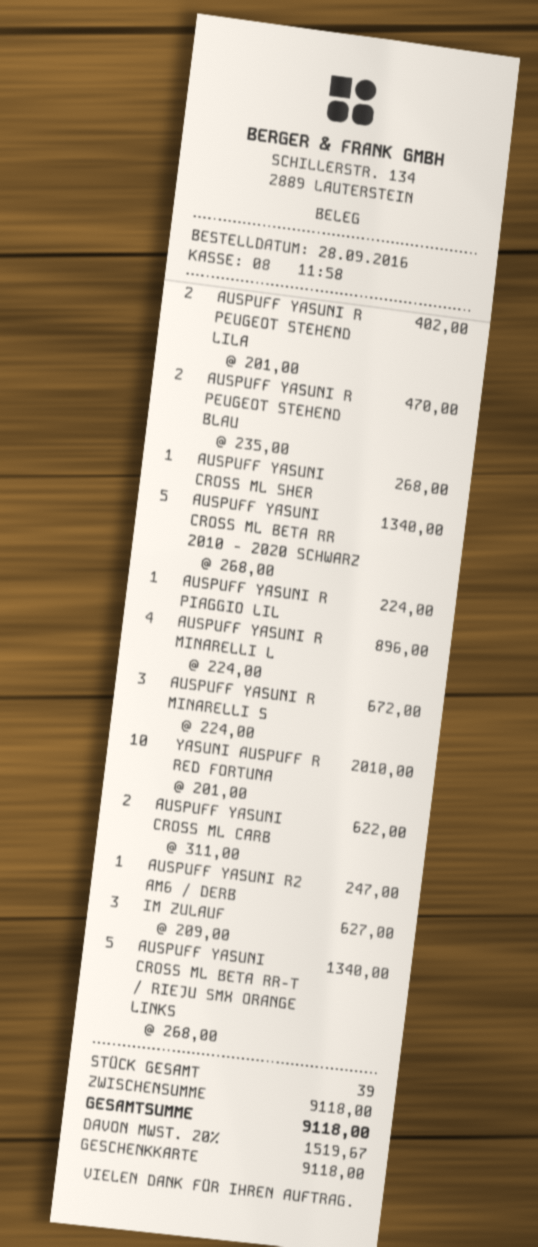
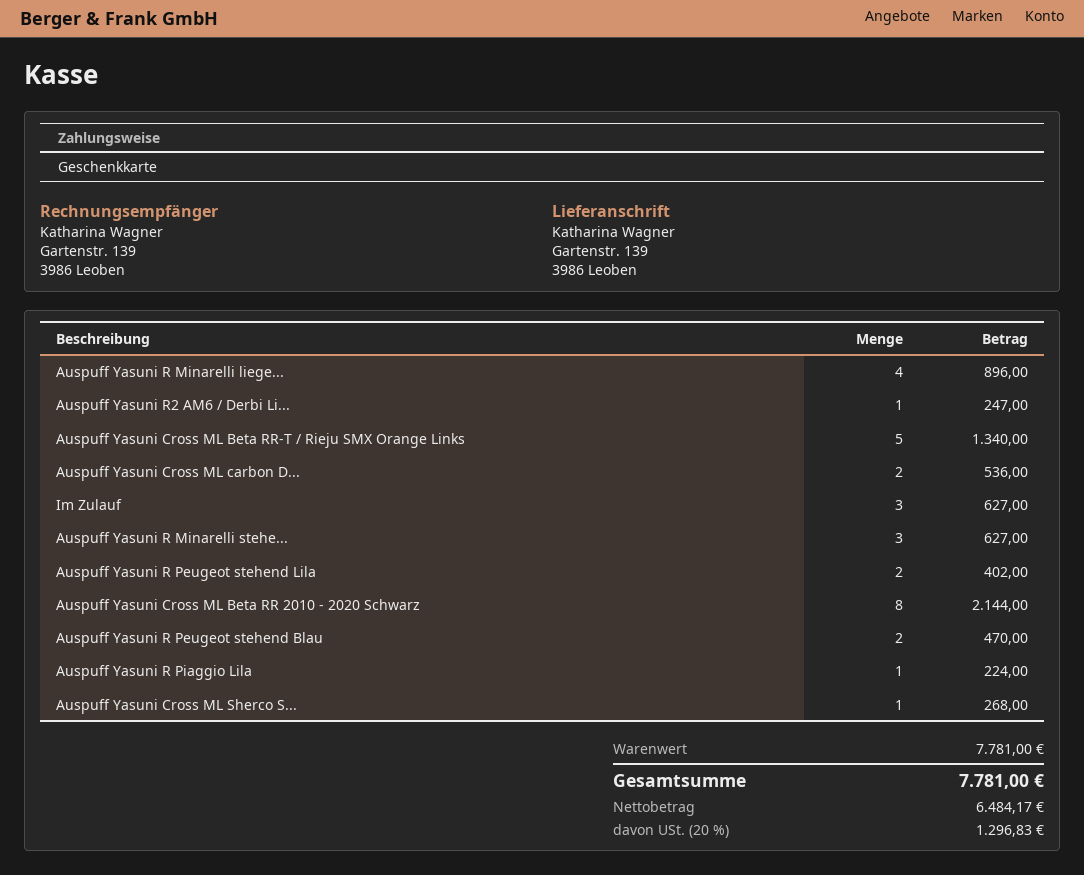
AUSPUFF YASUNI CROSS ML BETA RR 2010 - 2020 SCHWARZ: 5 for 1340.00 -> 8 for 2144.00
AUSPUFF YASUNI R MINARELLI S: 3 for 672.00 -> 3 for 627.00
YASUNI AUSPUFF R RED FORTUNA: 10 for 2010.00 -> none
AUSPUFF YASUNI CROSS ML CARB: 2 for 622.00 -> 2 for 536.00
subtotal: 9118.00 -> 7781.00
tax: 20% = 1519.67 -> 20% = 1296.83
total: 9118.00 -> 7781.00

